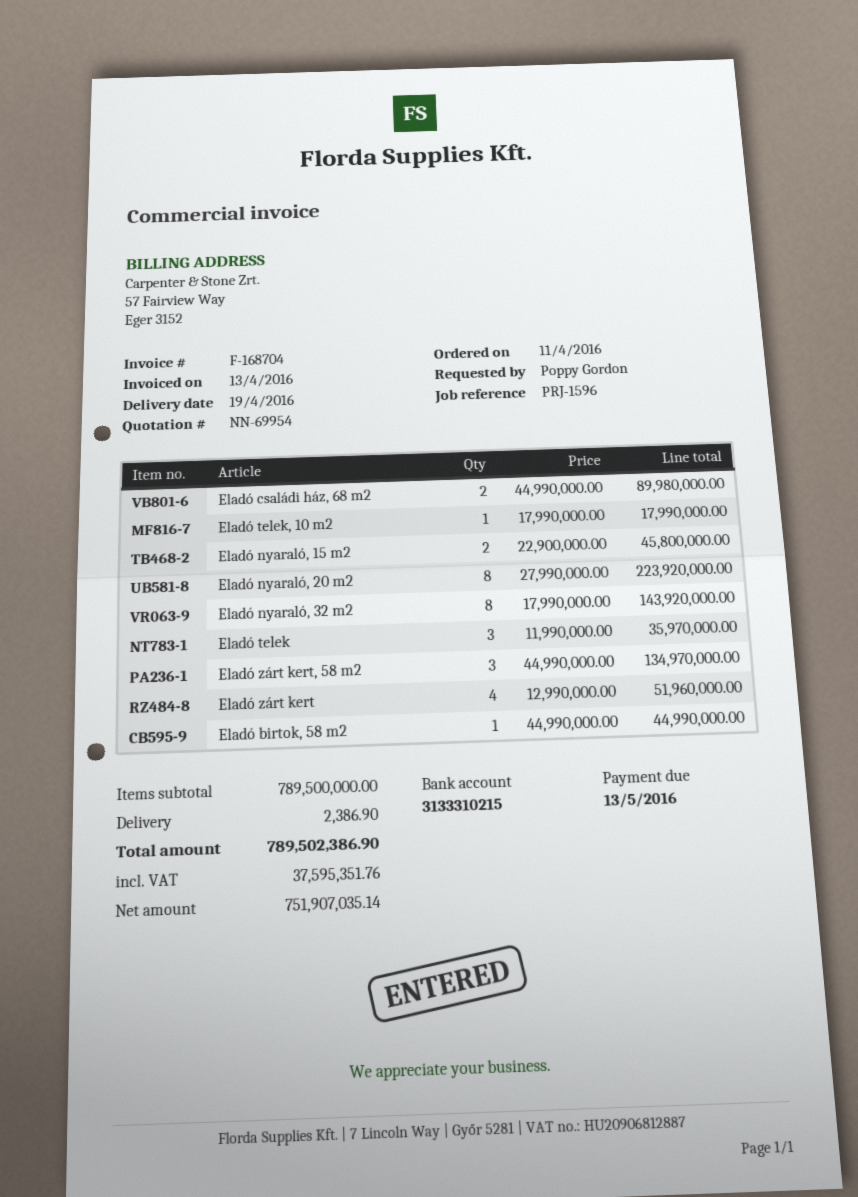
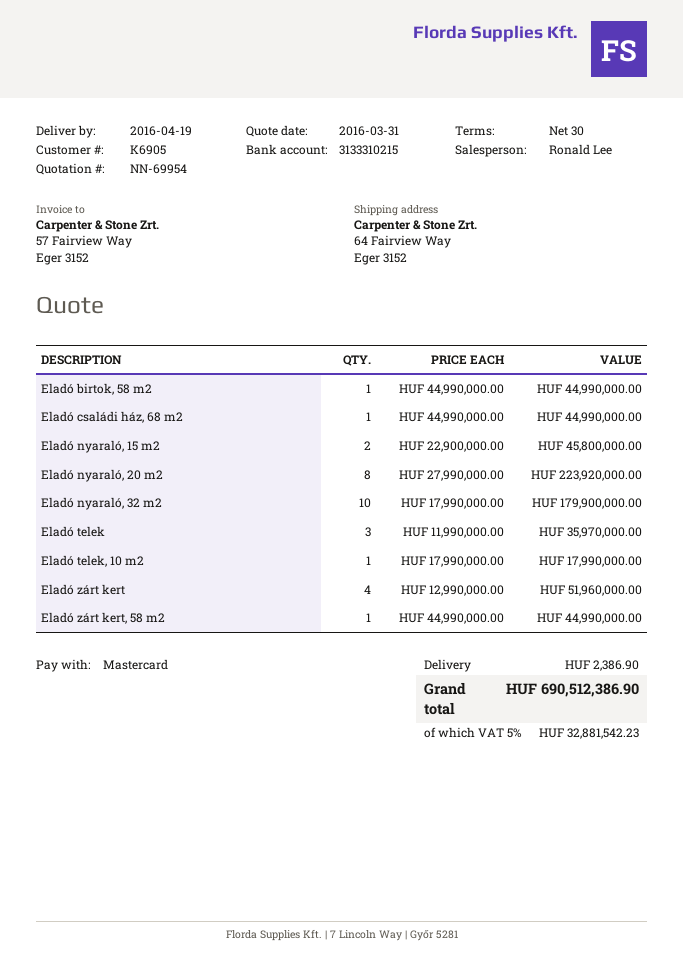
Eladó családi ház, 68 m2: 2 x 44990000.00 = 89980000.00 -> 1 x 44990000.00 = 44990000.00
Eladó nyaraló, 32 m2: 8 x 17990000.00 = 143920000.00 -> 10 x 17990000.00 = 179900000.00
Eladó zárt kert, 58 m2: 3 x 44990000.00 = 134970000.00 -> 1 x 44990000.00 = 44990000.00
tax: 37595351.76 -> 32881542.23
total: 789502386.90 -> 690512386.90

